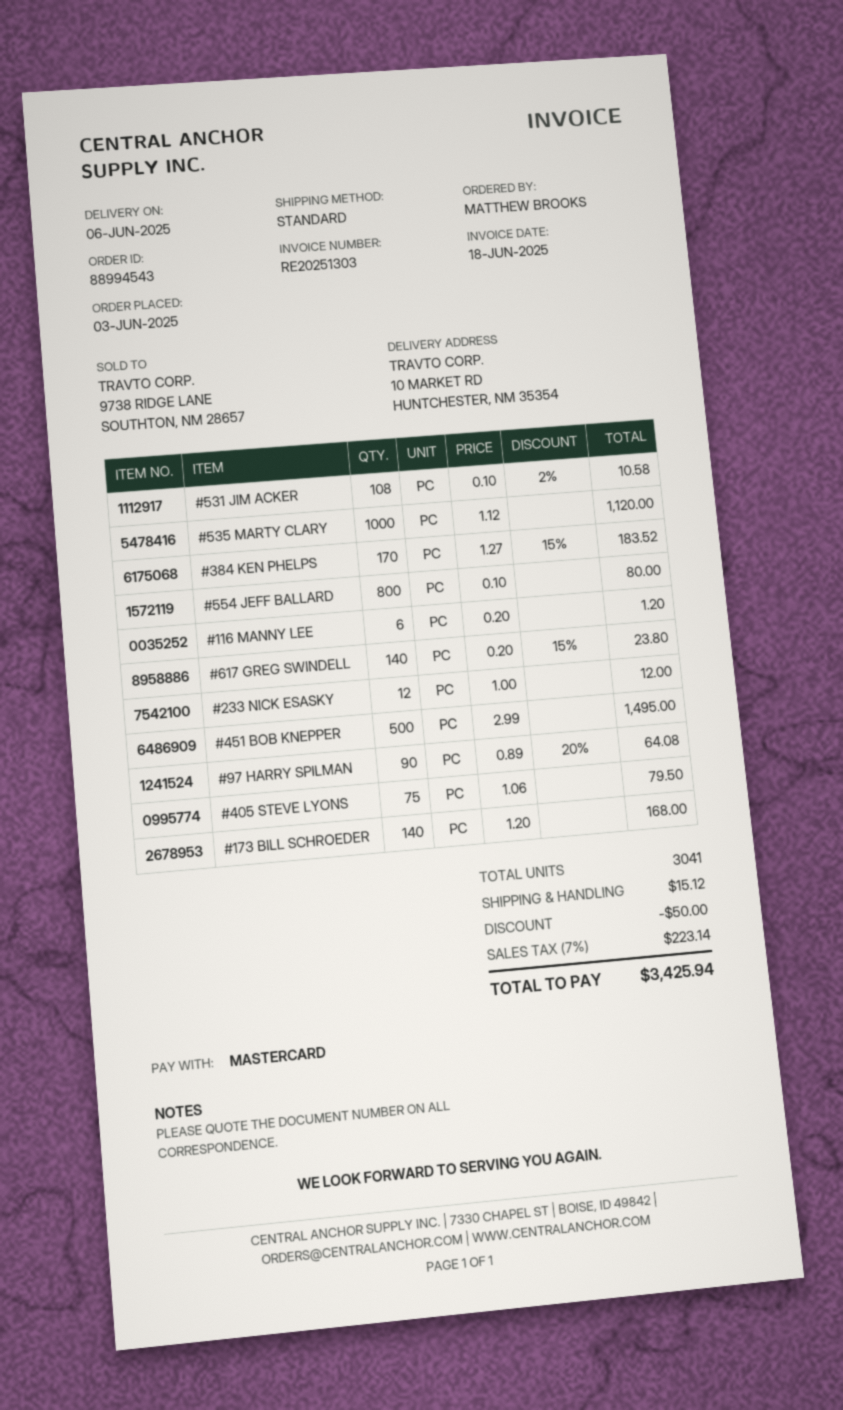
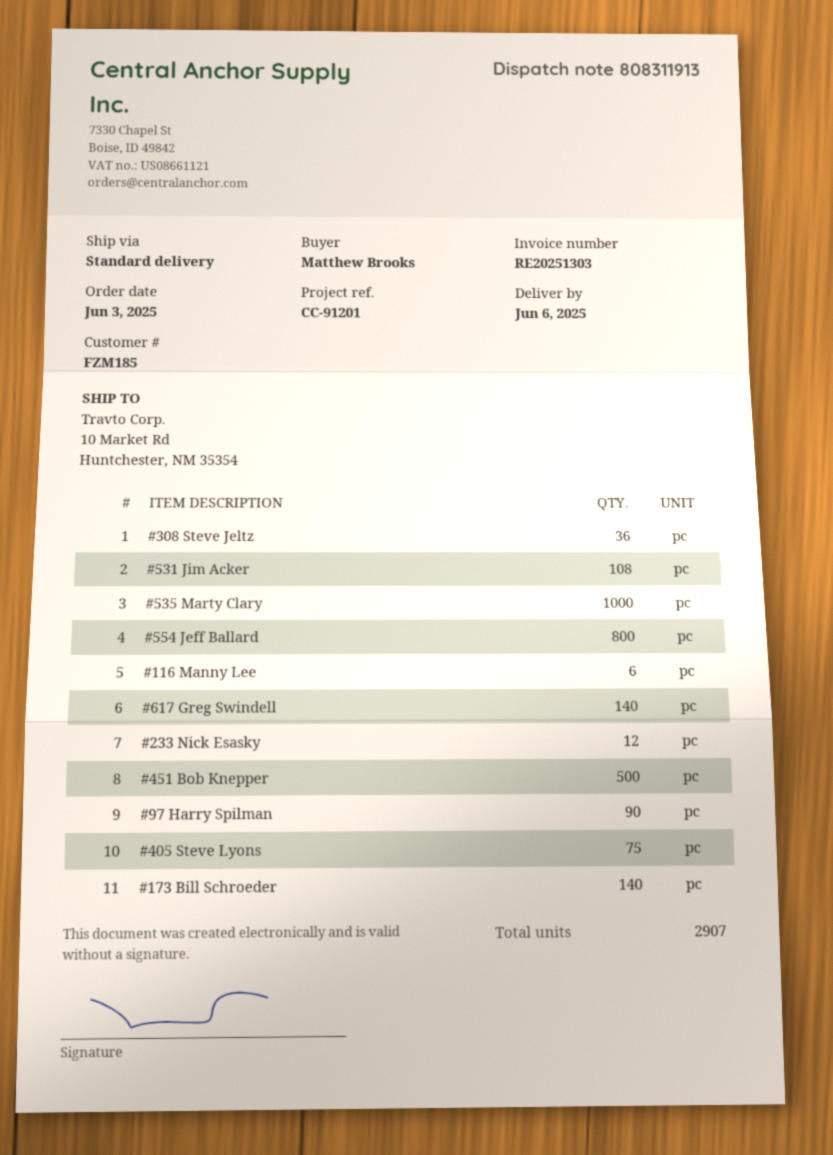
#384 KEN PHELPS: 170 -> none
#308 Steve Jeltz: none -> 36
total quantity: 3041 -> 2907

